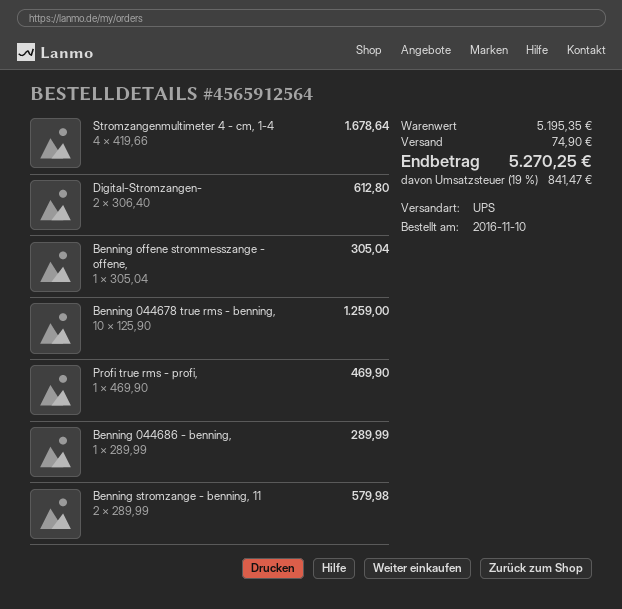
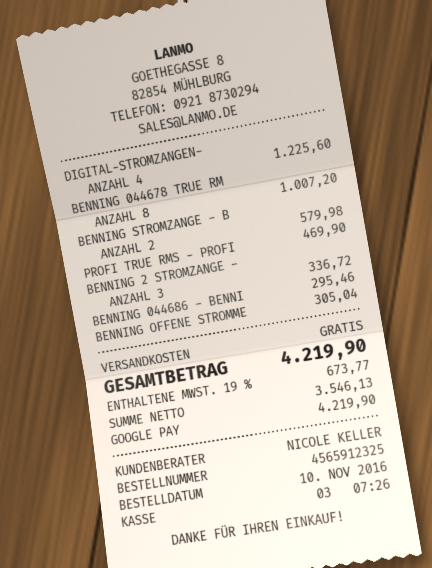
order number: 4565912564 -> 4565912325
Stromzangenmultimeter 4 - cm, 1-4: 4 for 1678.64 -> none
Digital-Stromzangen-: 2 for 612.80 -> 4 for 1225.60
Benning 044678 true rms - benning,: 10 for 1259.00 -> 8 for 1007.20
Benning 044686 - benning,: 1 for 289.99 -> 1 for 295.46
BENNING 2 STROMZANGE -: none -> 3 for 336.72
shipping: 74.90 -> 0.00
tax: 19% = 841.47 -> 19% = 673.77
total: 5270.25 -> 4219.90

